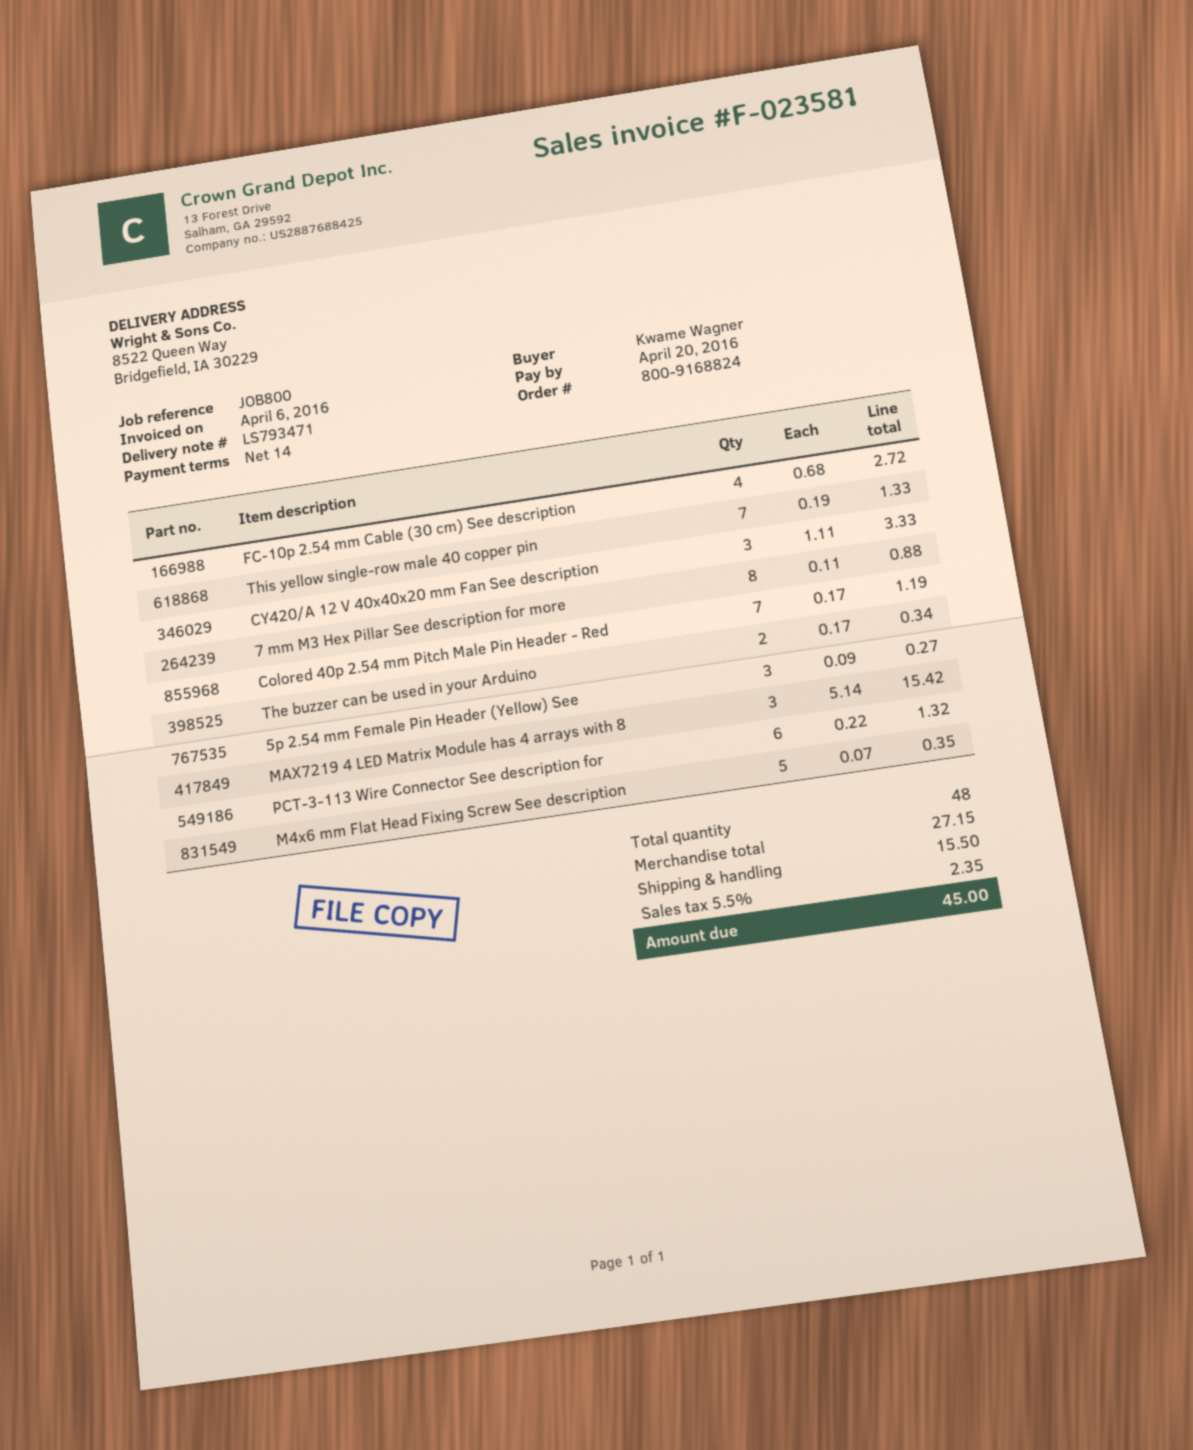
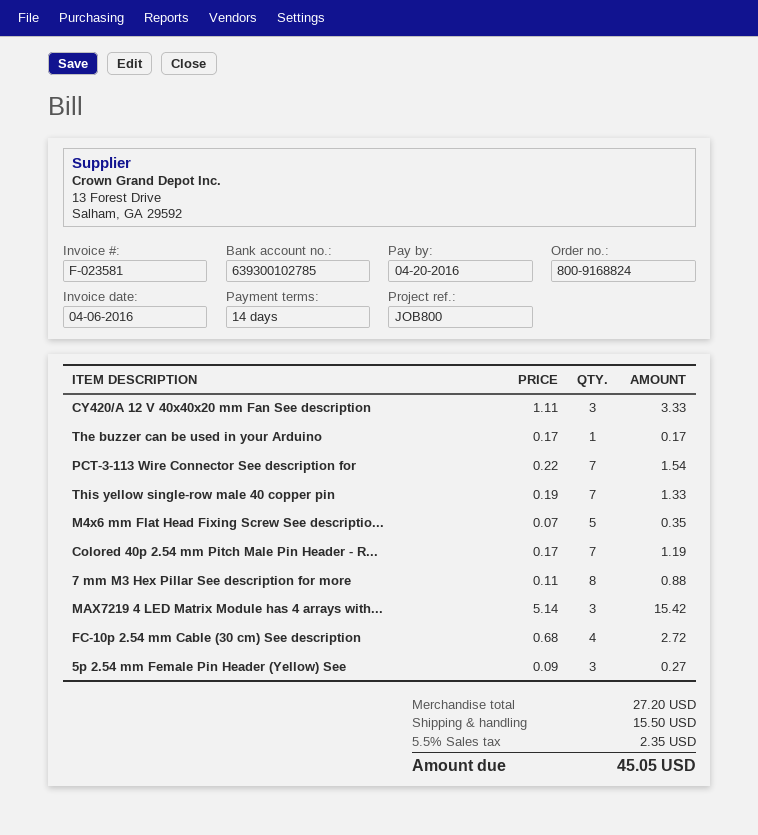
The buzzer can be used in your Arduino: 2 x 0.17 = 0.34 -> 1 x 0.17 = 0.17
PCT-3-113 Wire Connector See description for: 6 x 0.22 = 1.32 -> 7 x 0.22 = 1.54
subtotal: 27.15 -> 27.20
total: 45.00 -> 45.05

